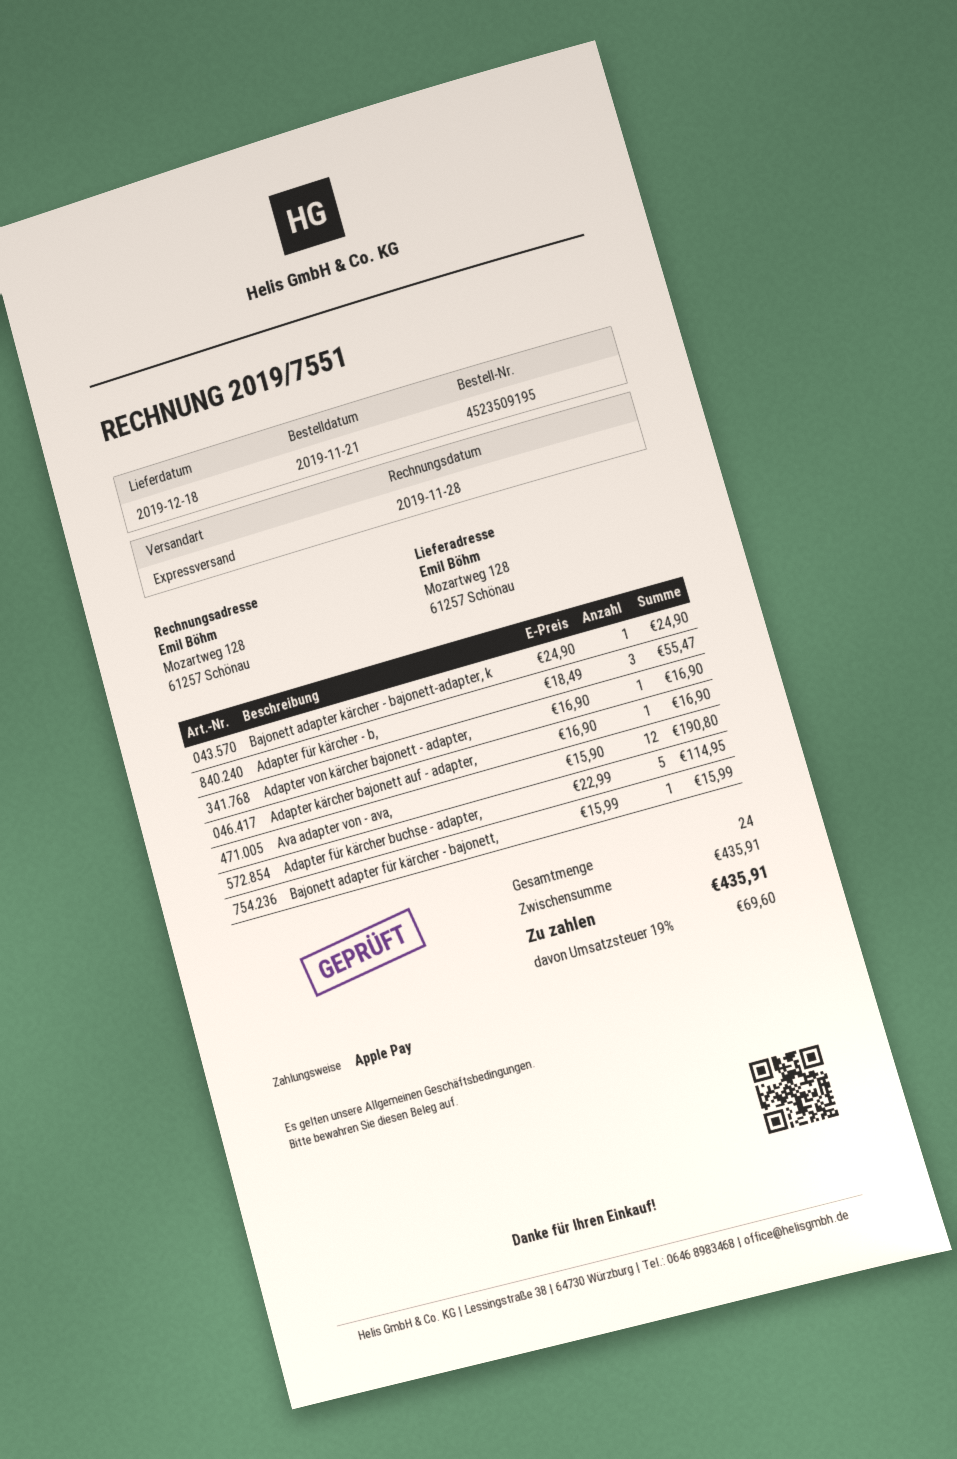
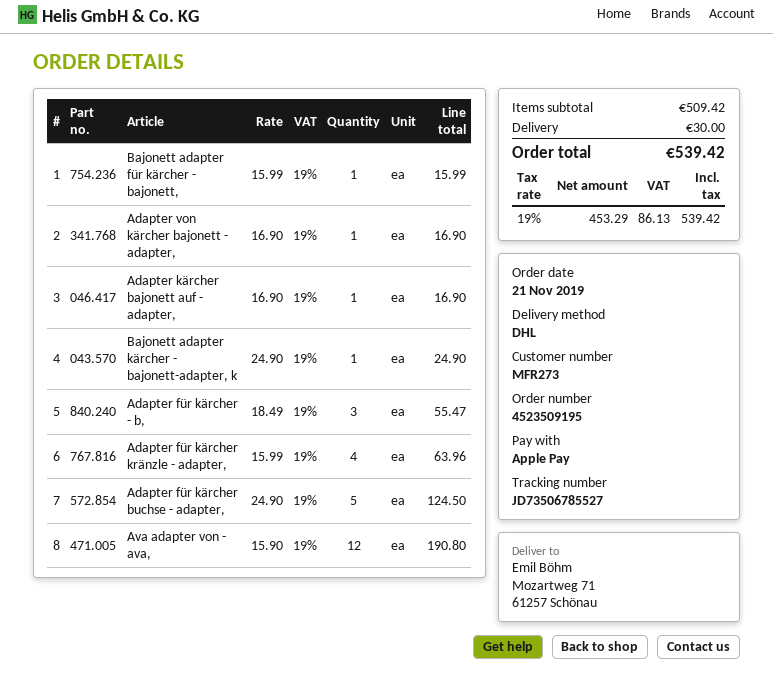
shipping method: express -> DHL
ship to: Mozartweg 128, 61257 Schönau -> Mozartweg 71, 61257 Schönau
Adapter für kärcher buchse - adapter,: 5 x 22.99 = 114.95 -> 5 x 24.90 = 124.50
Adapter für kärcher kränzle - adapter,: none -> 4 x 15.99 = 63.96
subtotal: 435.91 -> 509.42
shipping: none -> 30.00
tax: 19% = 69.60 -> 19% = 86.13
total: 435.91 -> 539.42

